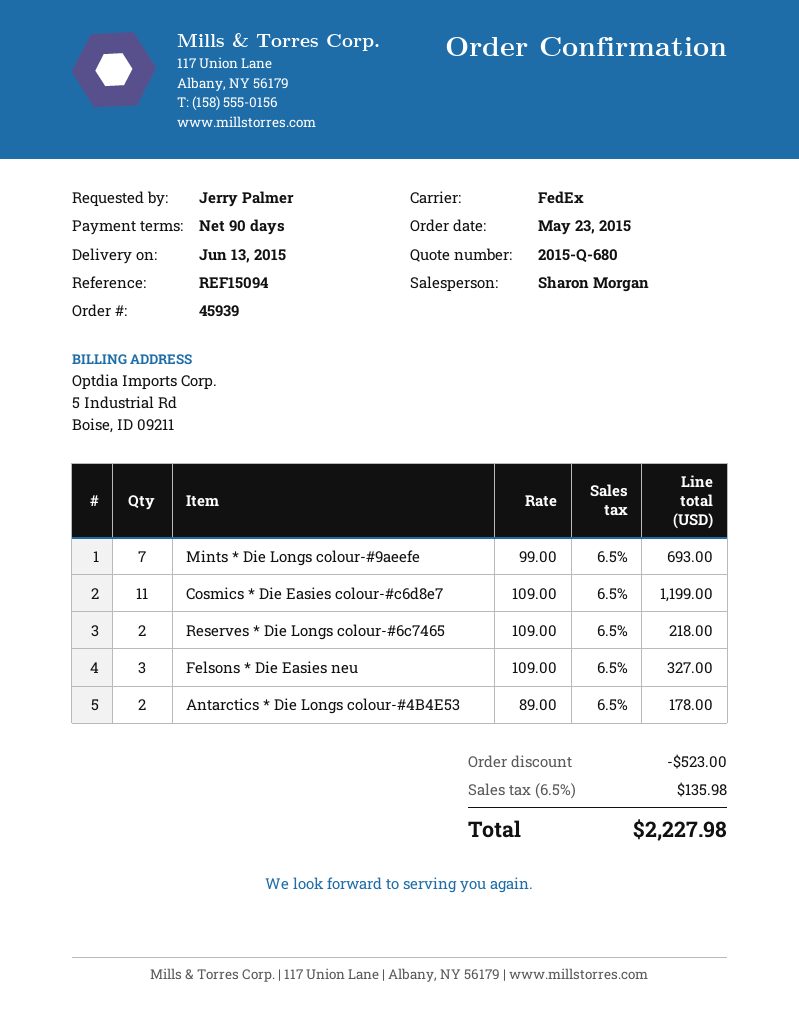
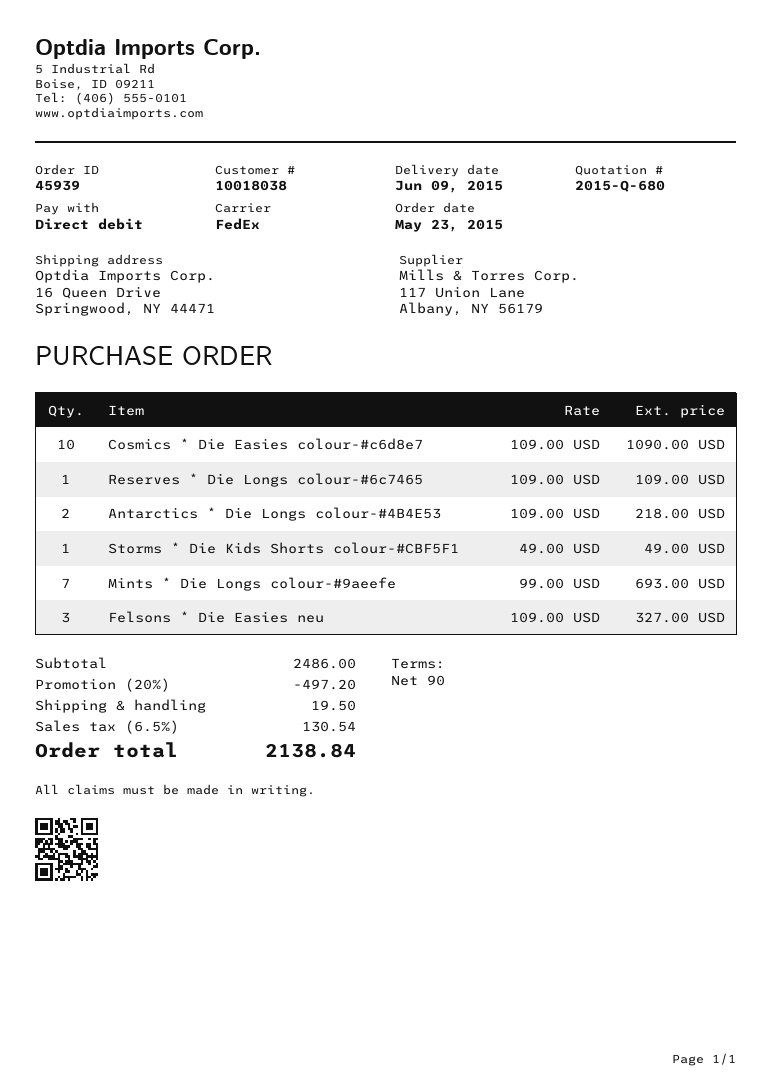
delivery date: 2015-06-13 -> 2015-06-09
Cosmics * Die Easies colour-#c6d8e7: 11 x 109.00 = 1199.00 -> 10 x 109.00 = 1090.00
Reserves * Die Longs colour-#6c7465: 2 x 109.00 = 218.00 -> 1 x 109.00 = 109.00
Antarctics * Die Longs colour-#4B4E53: 2 x 89.00 = 178.00 -> 2 x 109.00 = 218.00
Storms * Die Kids Shorts colour-#CBF5F1: none -> 1 x 49.00 = 49.00
discount: 523.00 -> 497.20
shipping: none -> 19.50
tax: 6.5% = 135.98 -> 6.5% = 130.54
total: 2227.98 -> 2138.84

